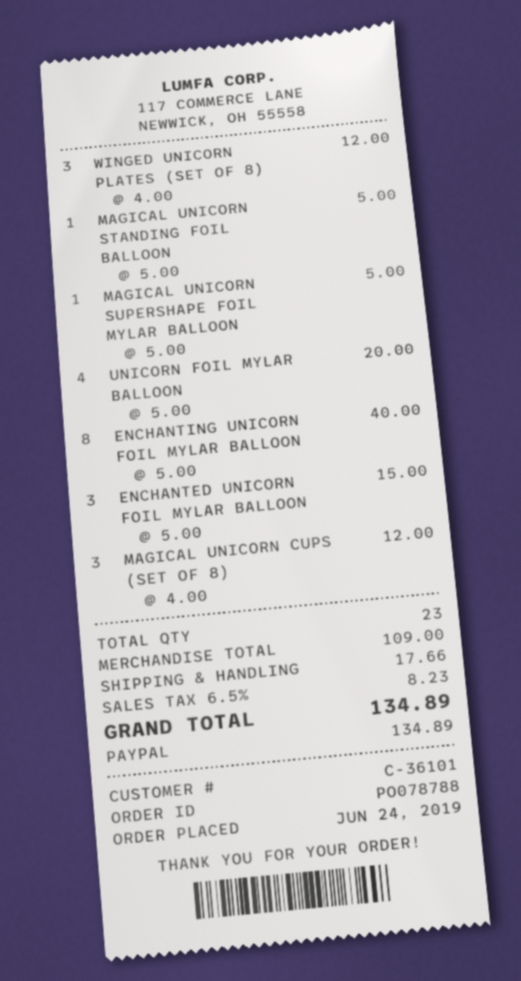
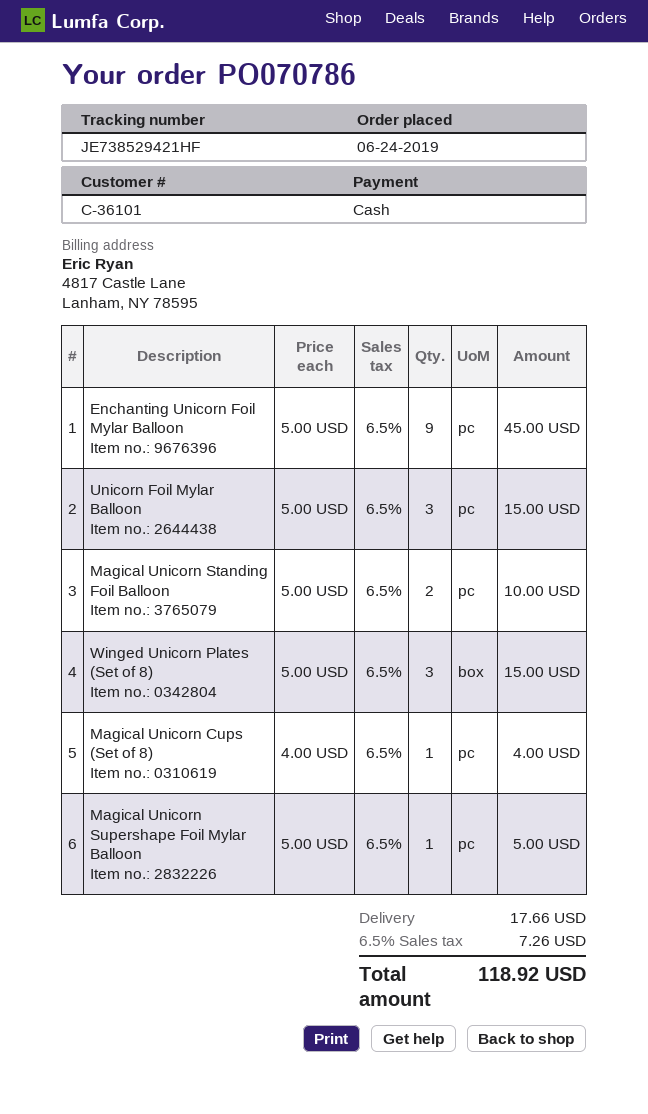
order number: PO078788 -> PO070786
payment method: PayPal -> cash
WINGED UNICORN PLATES (SET OF 8): 3 x 4.00 = 12.00 -> 3 x 5.00 = 15.00
MAGICAL UNICORN STANDING FOIL BALLOON: 1 x 5.00 = 5.00 -> 2 x 5.00 = 10.00
UNICORN FOIL MYLAR BALLOON: 4 x 5.00 = 20.00 -> 3 x 5.00 = 15.00
ENCHANTING UNICORN FOIL MYLAR BALLOON: 8 x 5.00 = 40.00 -> 9 x 5.00 = 45.00
ENCHANTED UNICORN FOIL MYLAR BALLOON: 3 x 5.00 = 15.00 -> none
MAGICAL UNICORN CUPS (SET OF 8): 3 x 4.00 = 12.00 -> 1 x 4.00 = 4.00
tax: 6.5% = 8.23 -> 6.5% = 7.26
total: 134.89 -> 118.92

